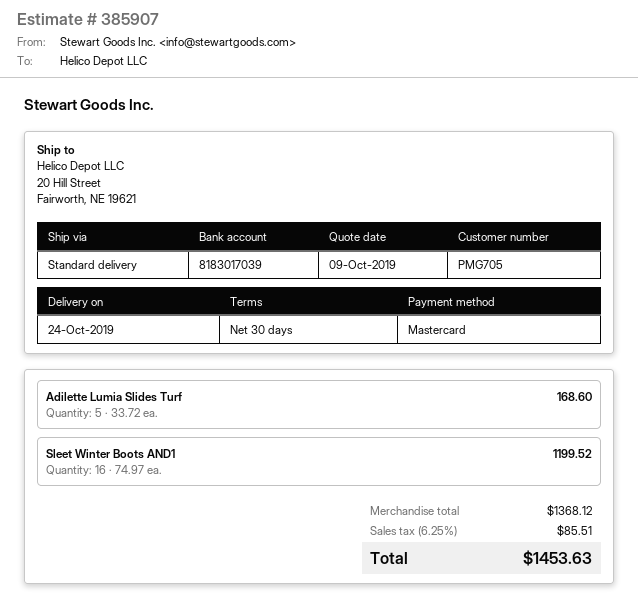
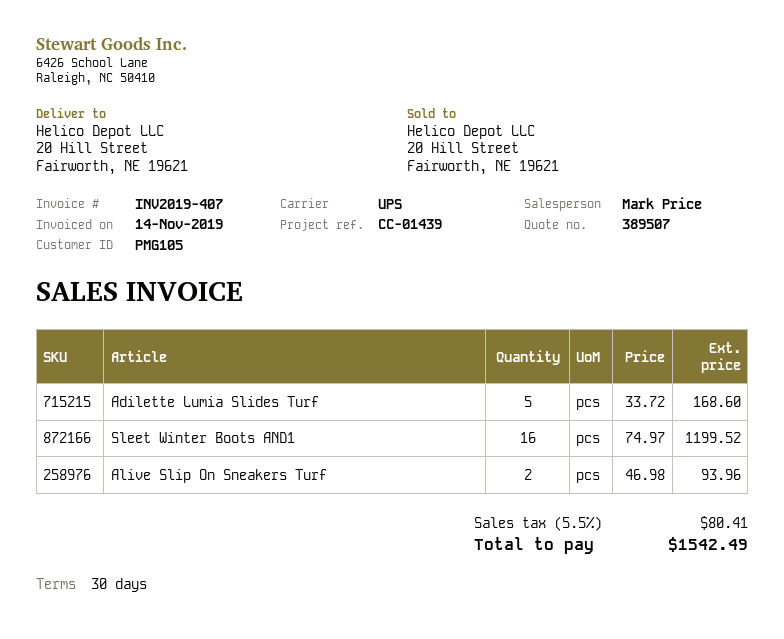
quote number: 385907 -> 389507
customer number: PMG705 -> PMG105
shipping method: standard -> UPS
Alive Slip On Sneakers Turf: none -> 2 x 46.98 = 93.96
tax: 6.25% = 85.51 -> 5.5% = 80.41
total: 1453.63 -> 1542.49

